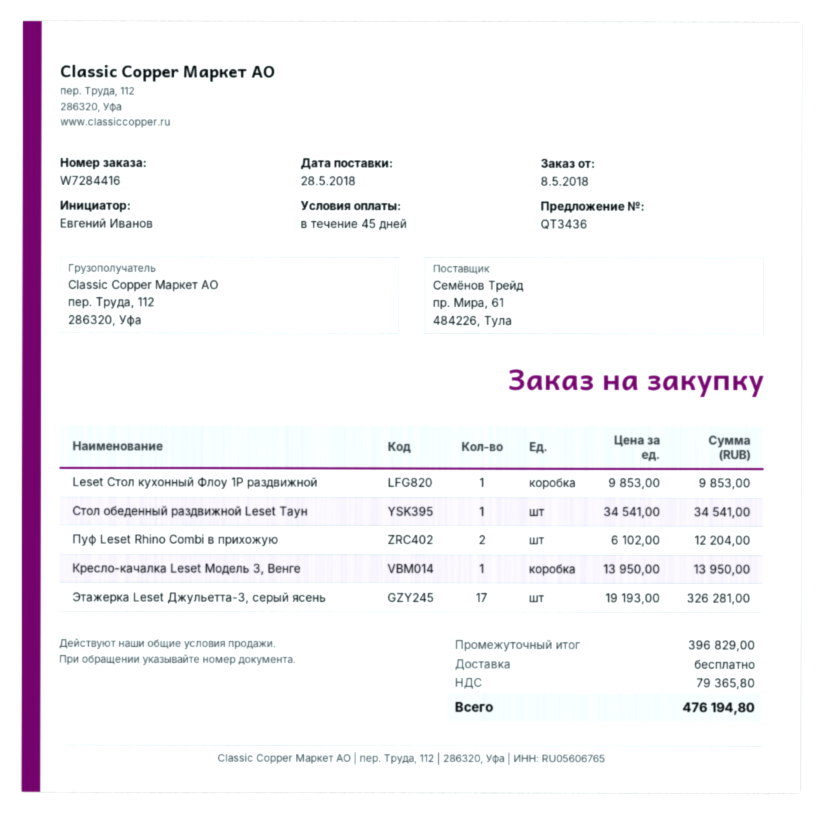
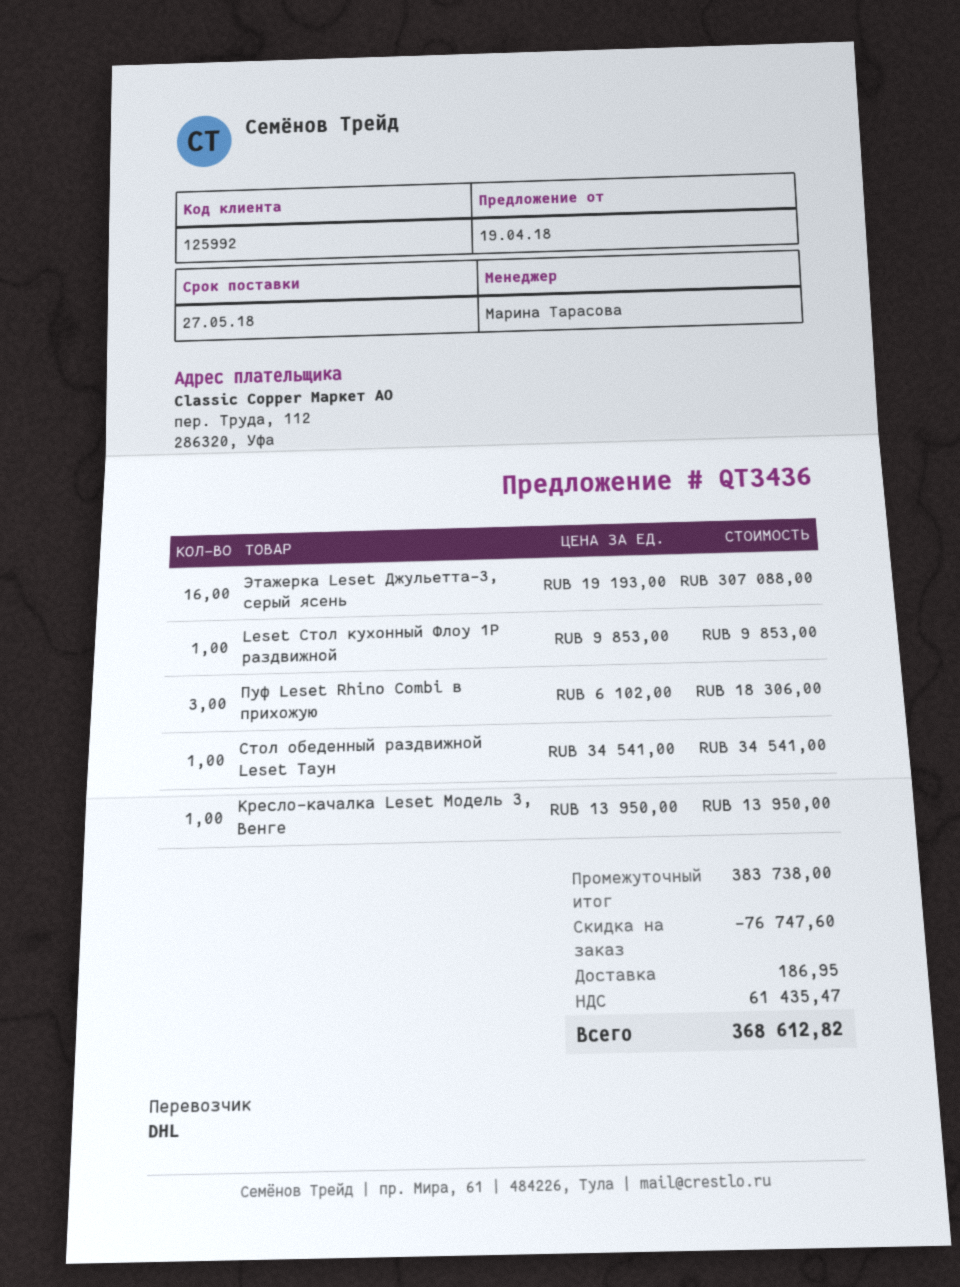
delivery date: 2018-05-28 -> 2018-05-27
Пуф Leset Rhino Combi в прихожую: 2 x 6102.00 = 12204.00 -> 3 x 6102.00 = 18306.00
Этажерка Leset Джульетта-3, серый ясень: 17 x 19193.00 = 326281.00 -> 16 x 19193.00 = 307088.00
subtotal: 396829.00 -> 383738.00
discount: none -> 76747.60
shipping: 0.00 -> 186.95
tax: 79365.80 -> 61435.47
total: 476194.80 -> 368612.82

